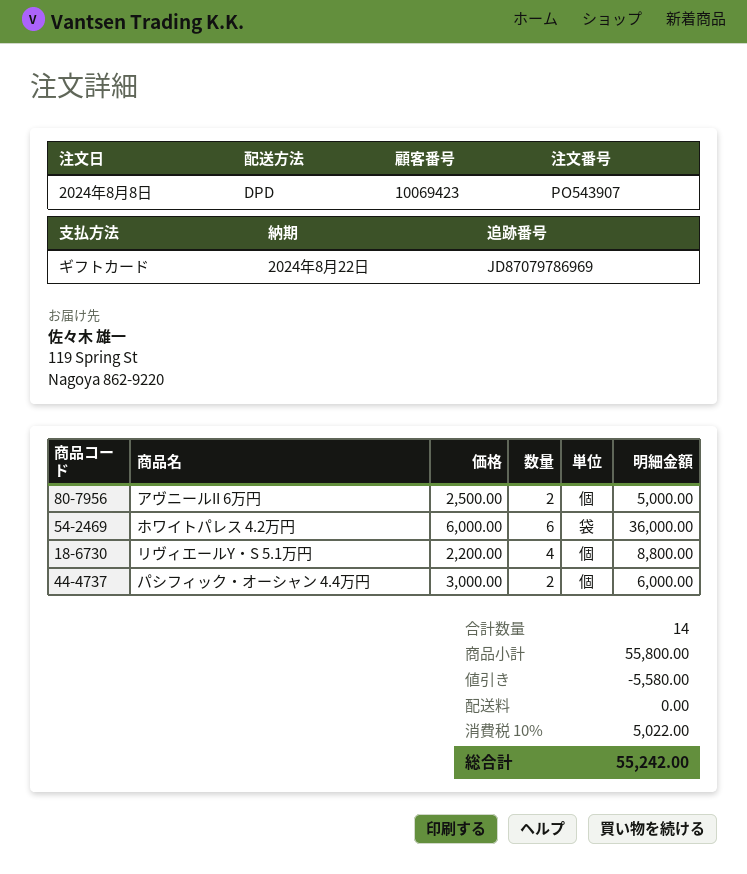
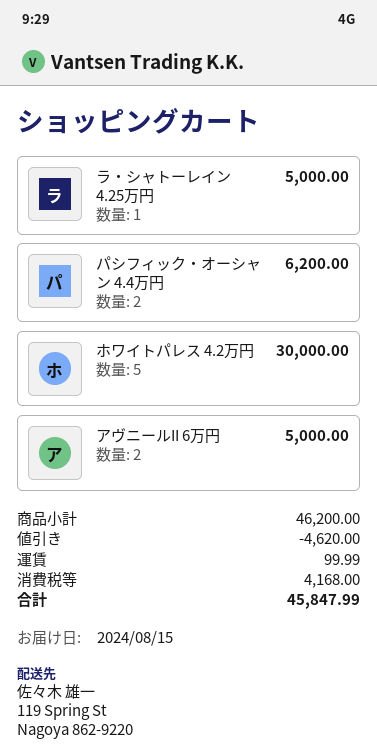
delivery date: 2024-08-22 -> 2024-08-15
ホワイトパレス 4.2万円: 6 for 36000.00 -> 5 for 30000.00
リヴィエールY・S 5.1万円: 4 for 8800.00 -> none
パシフィック・オーシャン 4.4万円: 2 for 6000.00 -> 2 for 6200.00
ラ・シャトーレイン 4.25万円: none -> 1 for 5000.00
subtotal: 55800.00 -> 46200.00
discount: 5580.00 -> 4620.00
shipping: 0.00 -> 99.99
tax: 5022.00 -> 4168.00
total: 55242.00 -> 45847.99

